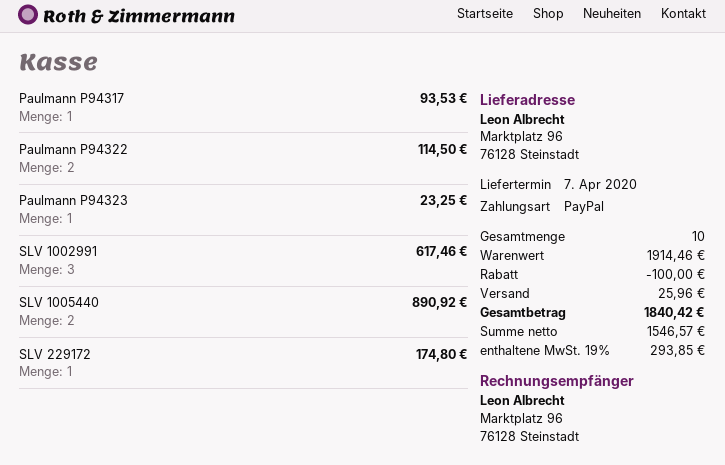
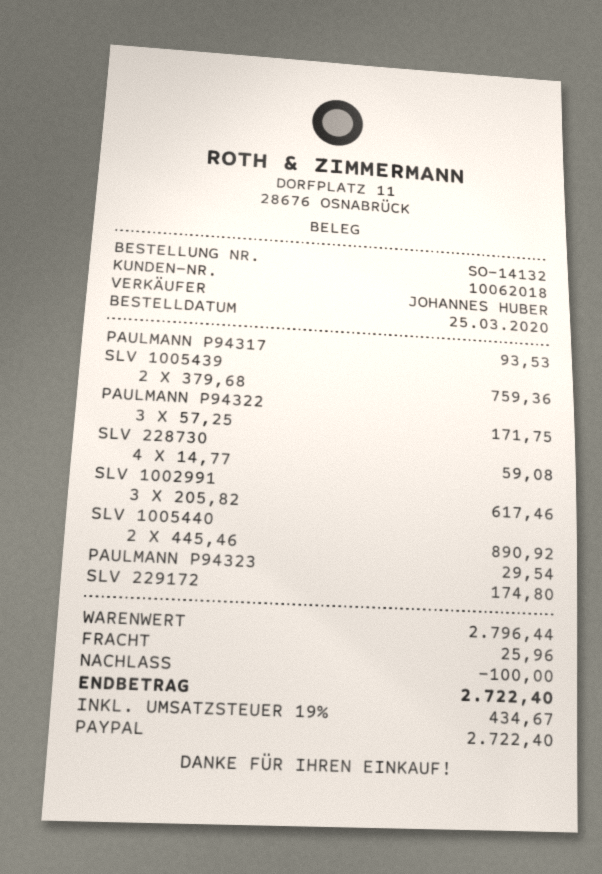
Paulmann P94322: 2 for 114.50 -> 3 for 171.75
Paulmann P94323: 1 for 23.25 -> 1 for 29.54
SLV 1005439: none -> 2 for 759.36
SLV 228730: none -> 4 for 59.08
subtotal: 1914.46 -> 2796.44
tax: 19% = 293.85 -> 19% = 434.67
total: 1840.42 -> 2722.40

